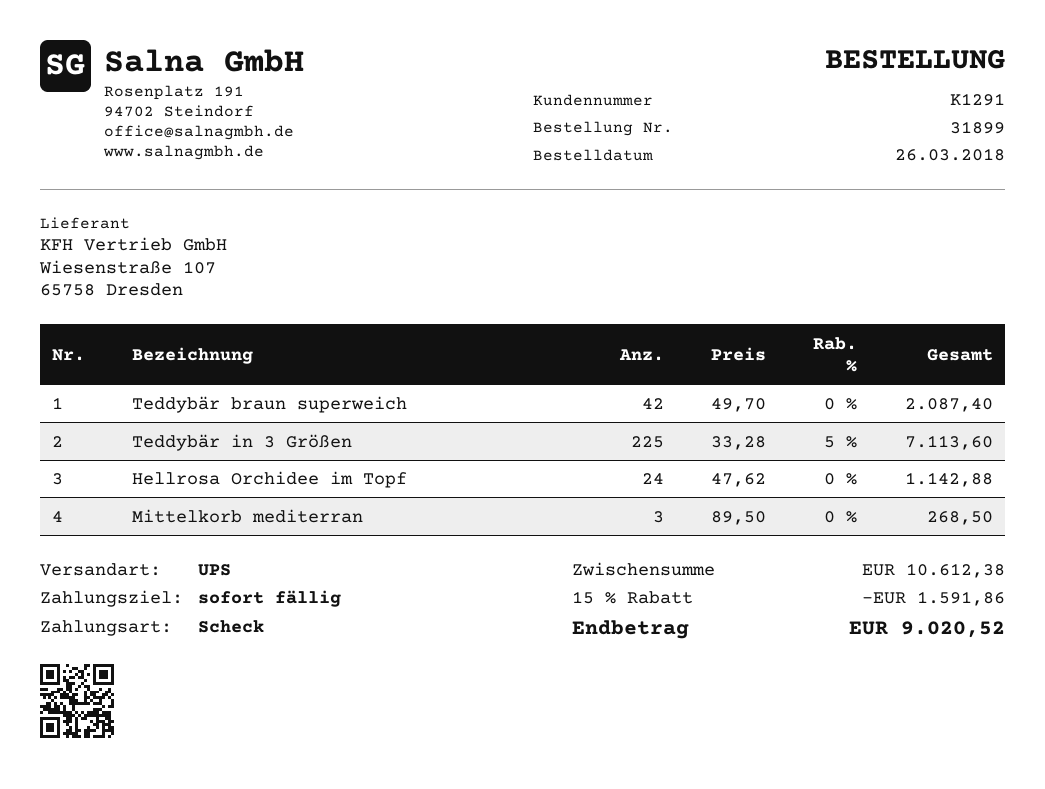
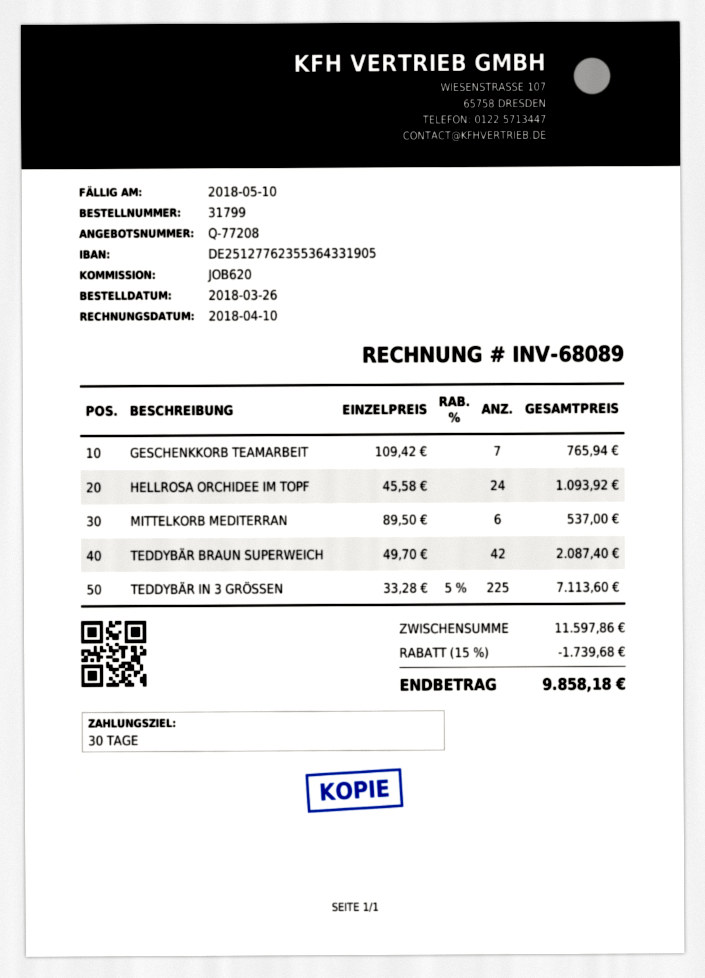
order number: 31899 -> 31799
payment terms: on receipt -> 30 days
Hellrosa Orchidee im Topf: 24 x 47.62 = 1142.88 -> 24 x 45.58 = 1093.92
Mittelkorb mediterran: 3 x 89.50 = 268.50 -> 6 x 89.50 = 537.00
GESCHENKKORB TEAMARBEIT: none -> 7 x 109.42 = 765.94
subtotal: 10612.38 -> 11597.86
discount: 15% = 1591.86 -> 15% = 1739.68
total: 9020.52 -> 9858.18

